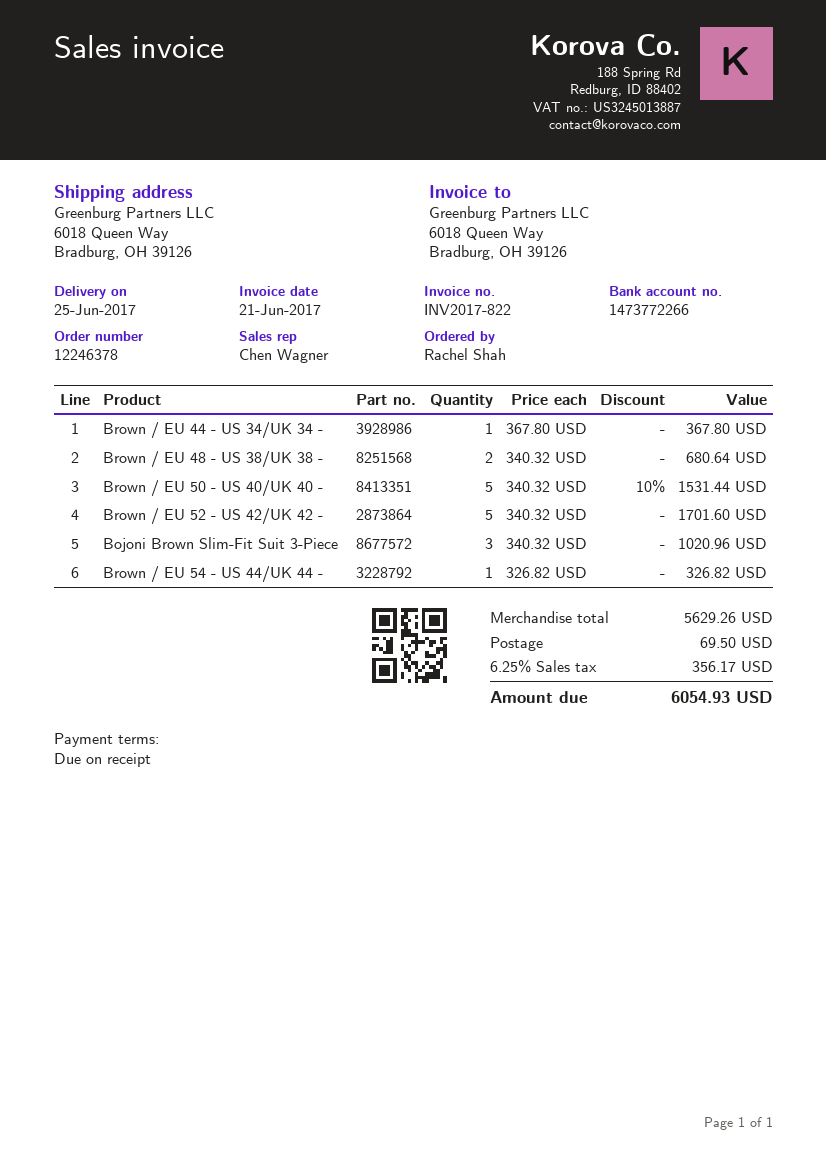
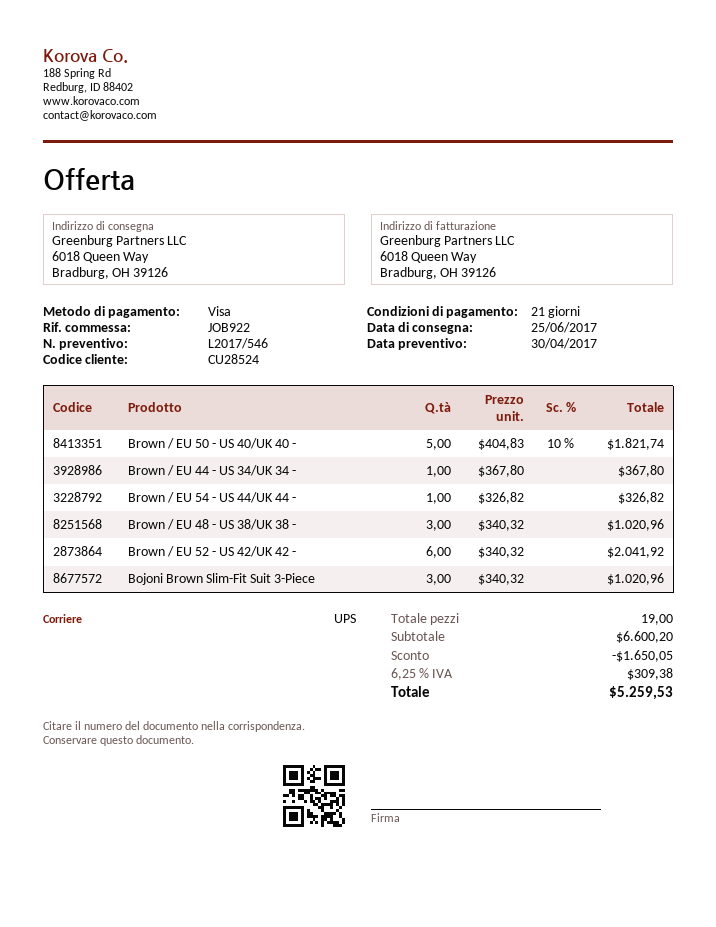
payment terms: on receipt -> 21 days
Brown / EU 48 - US 38/UK 38 -: 2 x 340.32 = 680.64 -> 3 x 340.32 = 1020.96
Brown / EU 50 - US 40/UK 40 -: 5 x 340.32 - 10% = 1531.44 -> 5 x 404.83 - 10% = 1821.74
Brown / EU 52 - US 42/UK 42 -: 5 x 340.32 = 1701.60 -> 6 x 340.32 = 2041.92
subtotal: 5629.26 -> 6600.20
discount: none -> 1650.05
shipping: 69.50 -> none
tax: 6.25% = 356.17 -> 6.25% = 309.38
total: 6054.93 -> 5259.53

